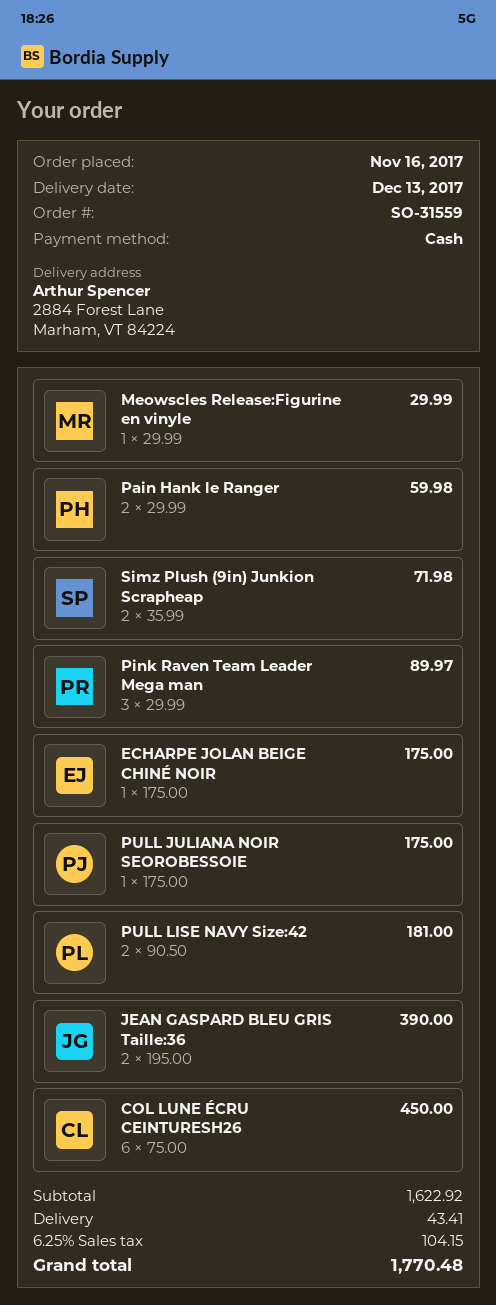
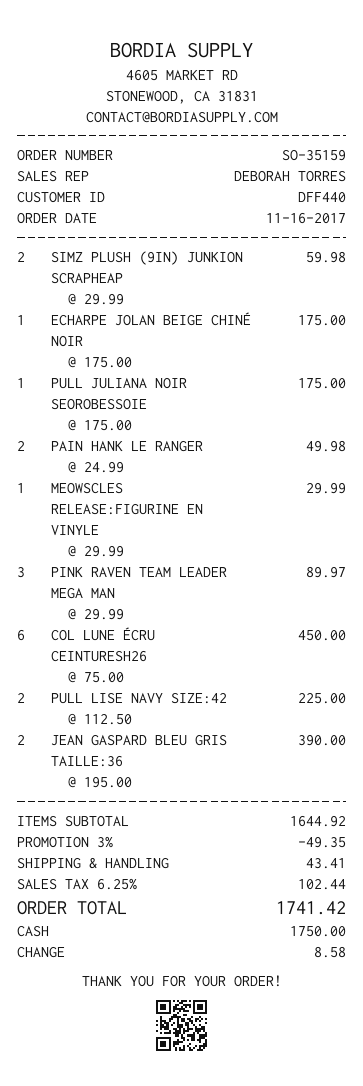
order number: SO-31559 -> SO-35159
Pain Hank le Ranger: 2 x 29.99 = 59.98 -> 2 x 24.99 = 49.98
Simz Plush (9in) Junkion Scrapheap: 2 x 35.99 = 71.98 -> 2 x 29.99 = 59.98
PULL LISE NAVY Size:42: 2 x 90.50 = 181.00 -> 2 x 112.50 = 225.00
subtotal: 1622.92 -> 1644.92
discount: none -> 3% = 49.35
tax: 6.25% = 104.15 -> 6.25% = 102.44
total: 1770.48 -> 1741.42

